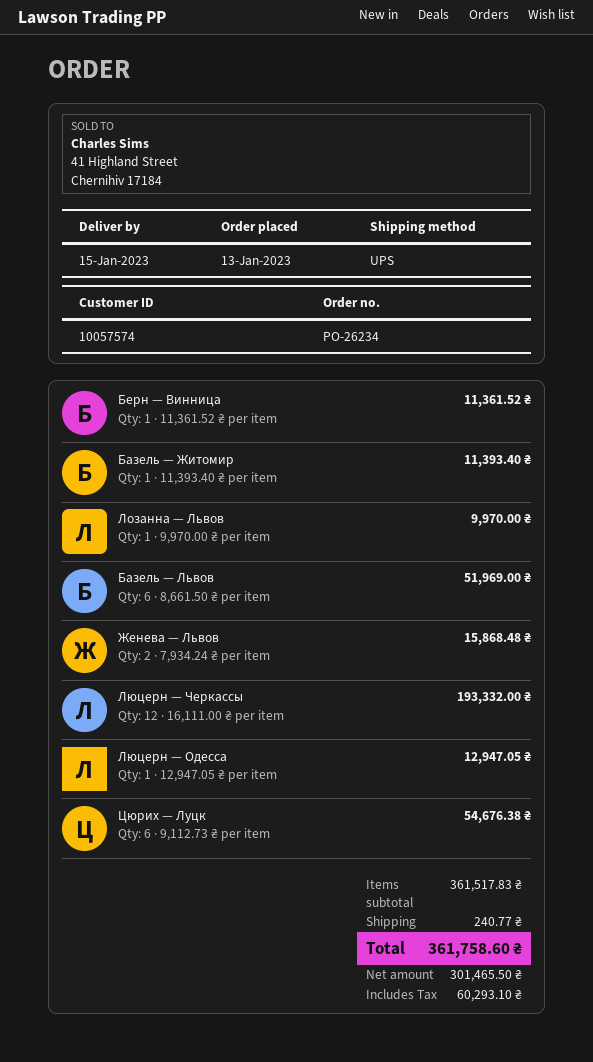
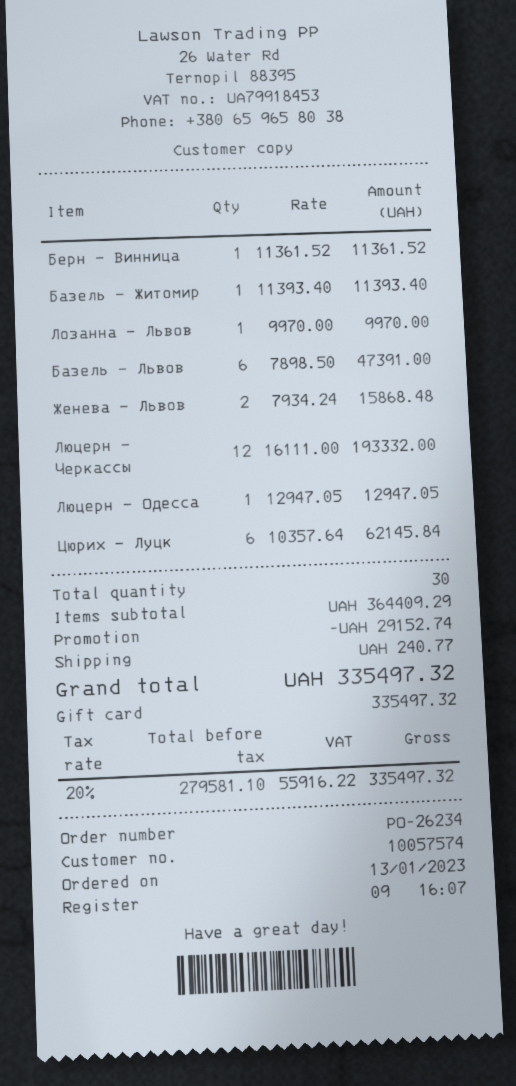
Базель — Львов: 6 x 8661.50 = 51969.00 -> 6 x 7898.50 = 47391.00
Цюрих — Луцк: 6 x 9112.73 = 54676.38 -> 6 x 10357.64 = 62145.84
subtotal: 361517.83 -> 364409.29
discount: none -> 29152.74
net: 301465.50 -> 279581.10
tax: 60293.10 -> 55916.22
total: 361758.60 -> 335497.32

